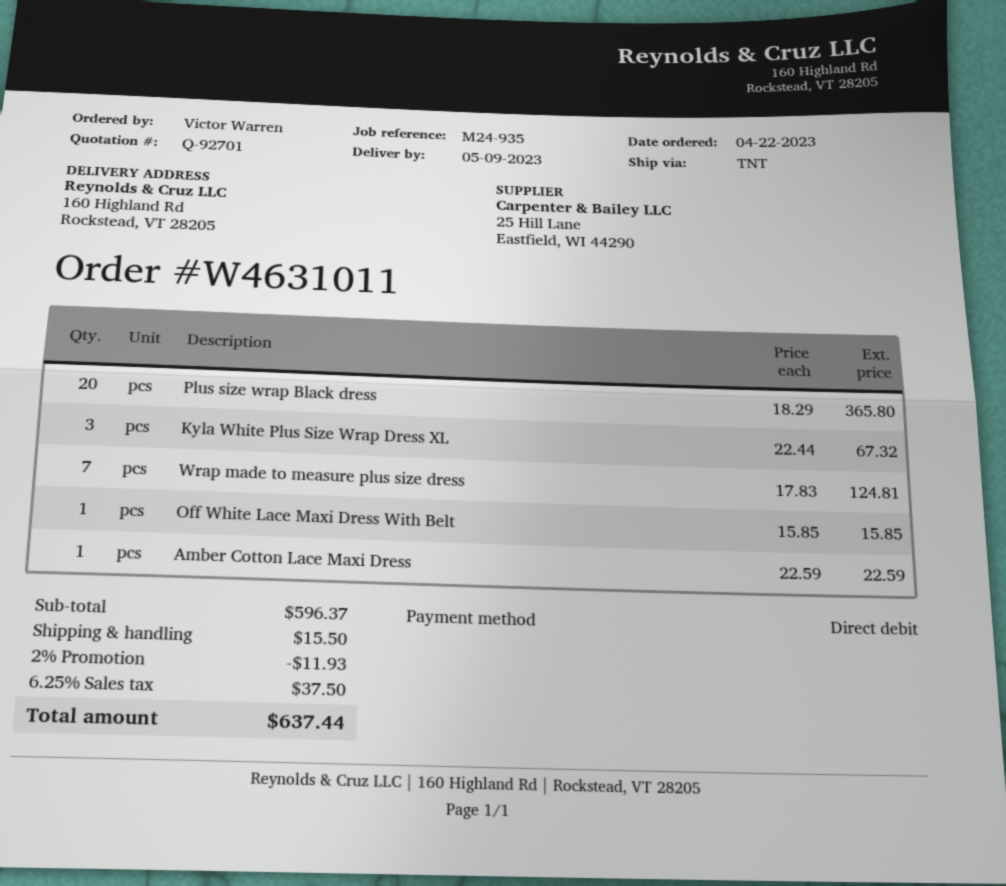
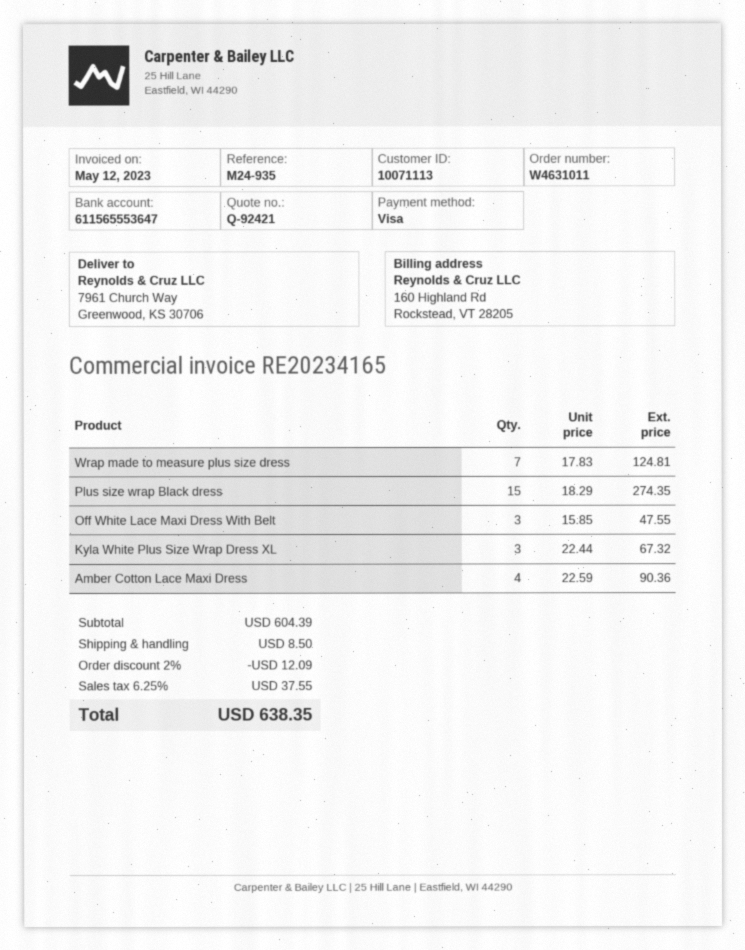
quote number: Q-92701 -> Q-92421
payment method: direct debit -> Visa
ship to: 160 Highland Rd, Rockstead, VT 28205 -> 7961 Church Way, Greenwood, KS 30706
Plus size wrap Black dress: 20 x 18.29 = 365.80 -> 15 x 18.29 = 274.35
Off White Lace Maxi Dress With Belt: 1 x 15.85 = 15.85 -> 3 x 15.85 = 47.55
Amber Cotton Lace Maxi Dress: 1 x 22.59 = 22.59 -> 4 x 22.59 = 90.36
subtotal: 596.37 -> 604.39
discount: 2% = 11.93 -> 2% = 12.09
shipping: 15.50 -> 8.50
tax: 6.25% = 37.50 -> 6.25% = 37.55
total: 637.44 -> 638.35

